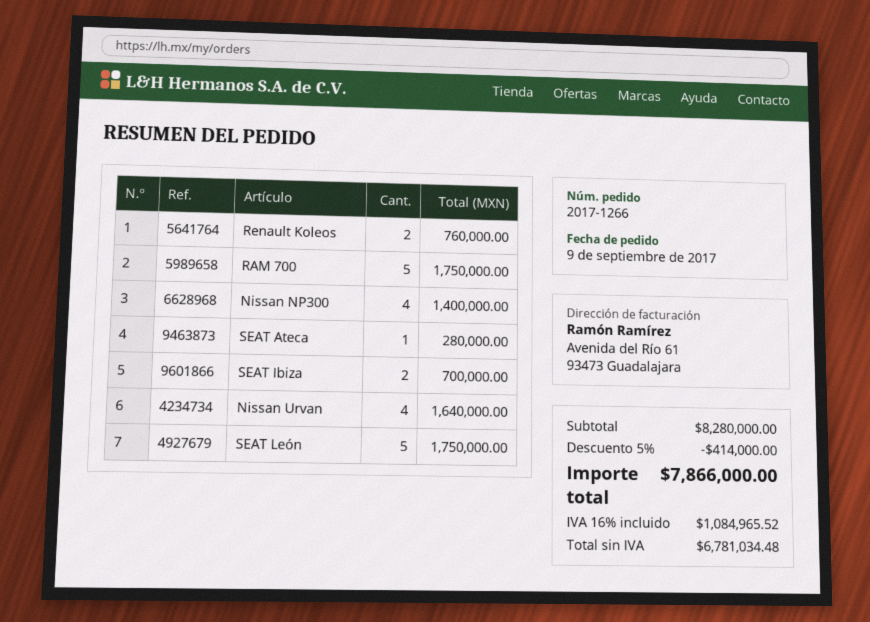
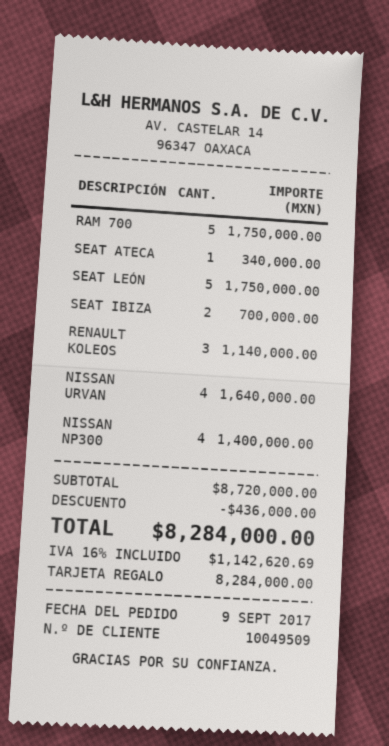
Renault Koleos: 2 for 760000.00 -> 3 for 1140000.00
SEAT Ateca: 1 for 280000.00 -> 1 for 340000.00
subtotal: 8280000.00 -> 8720000.00
discount: 414000.00 -> 436000.00
tax: 16% = 1084965.52 -> 16% = 1142620.69
total: 7866000.00 -> 8284000.00

